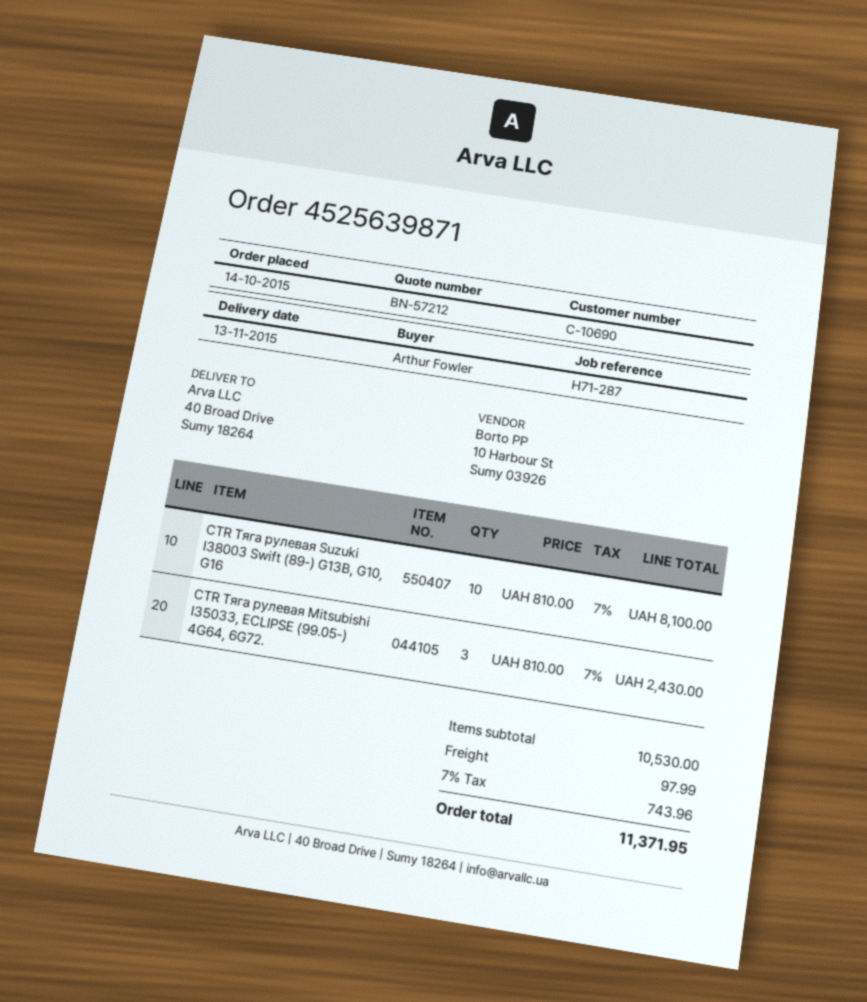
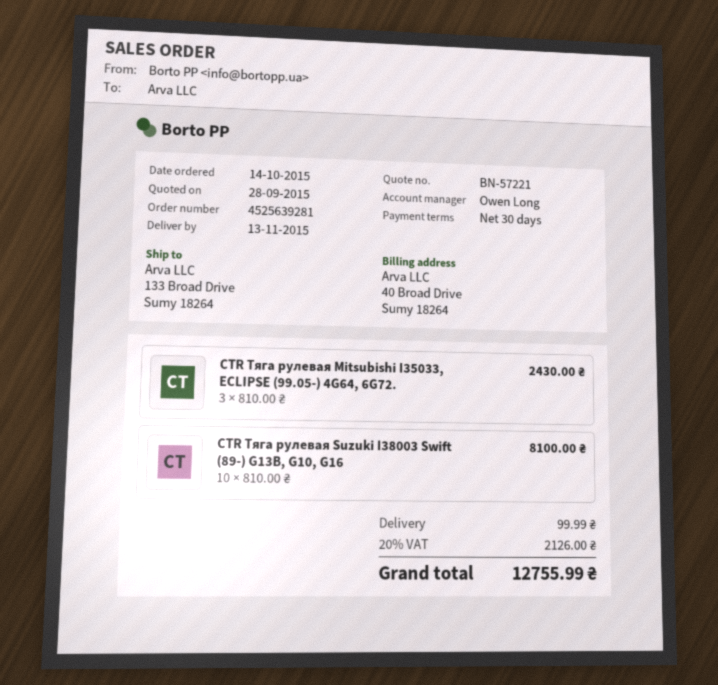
quote number: BN-57212 -> BN-57221
order number: 4525639871 -> 4525639281
ship to: 40 Broad Drive, Sumy 18264 -> 133 Broad Drive, Sumy 18264
shipping: 97.99 -> 99.99
tax: 7% = 743.96 -> 20% = 2126.00
total: 11371.95 -> 12755.99

